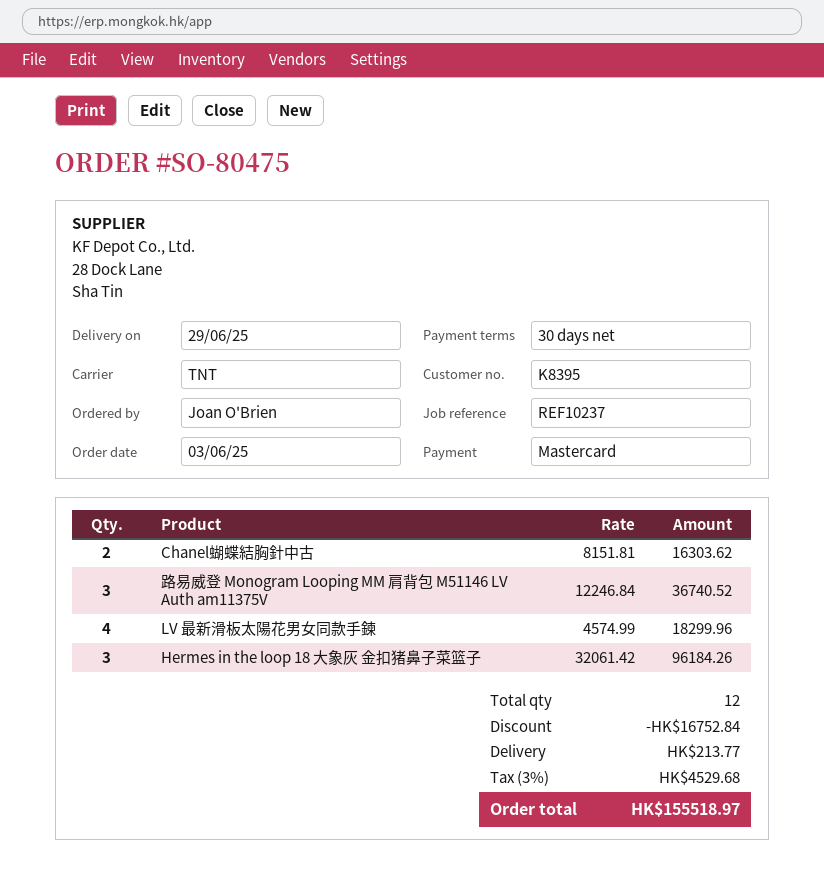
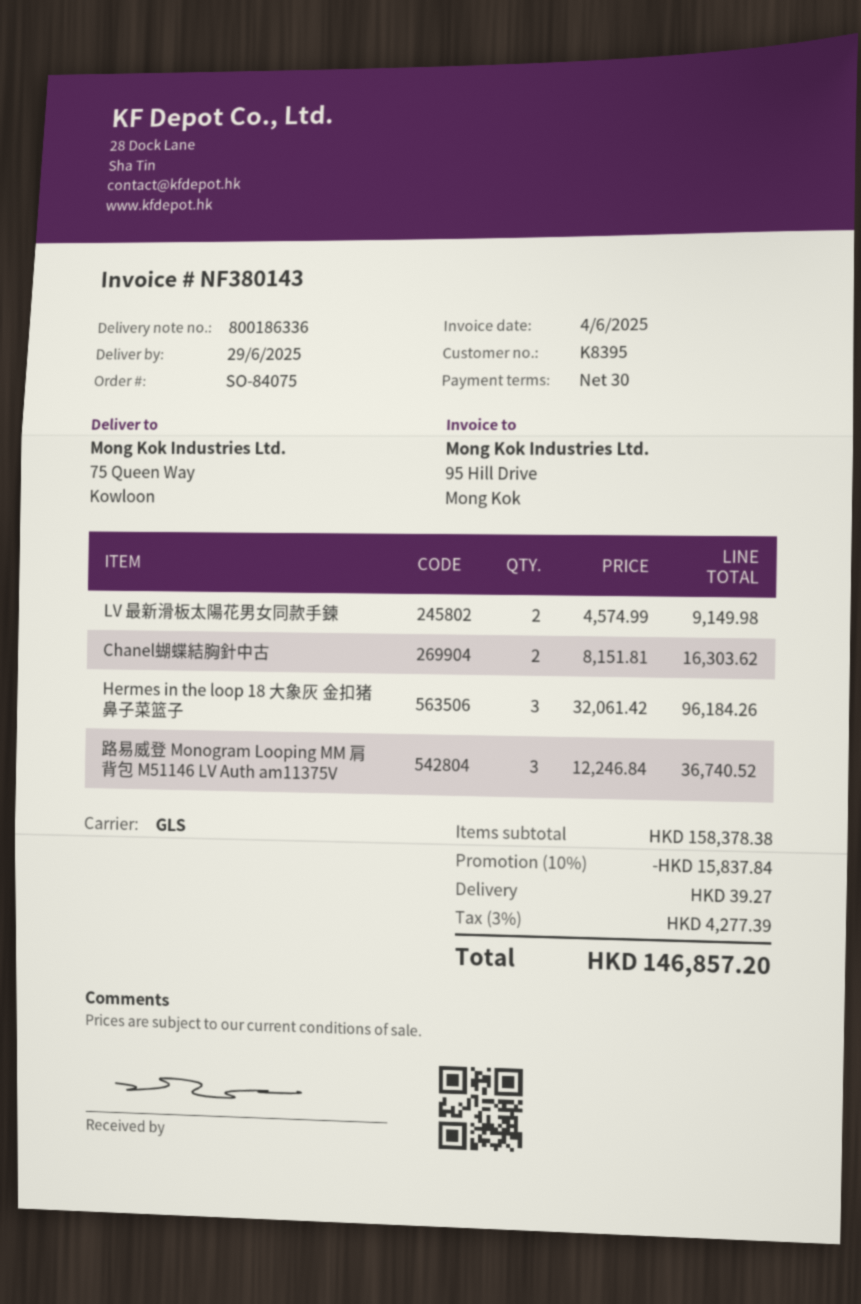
order number: SO-80475 -> SO-84075
shipping method: TNT -> GLS
LV 最新滑板太陽花男女同款手鍊: 4 x 4574.99 = 18299.96 -> 2 x 4574.99 = 9149.98
discount: 16752.84 -> 15837.84
shipping: 213.77 -> 39.27
tax: 3% = 4529.68 -> 3% = 4277.39
total: 155518.97 -> 146857.20

